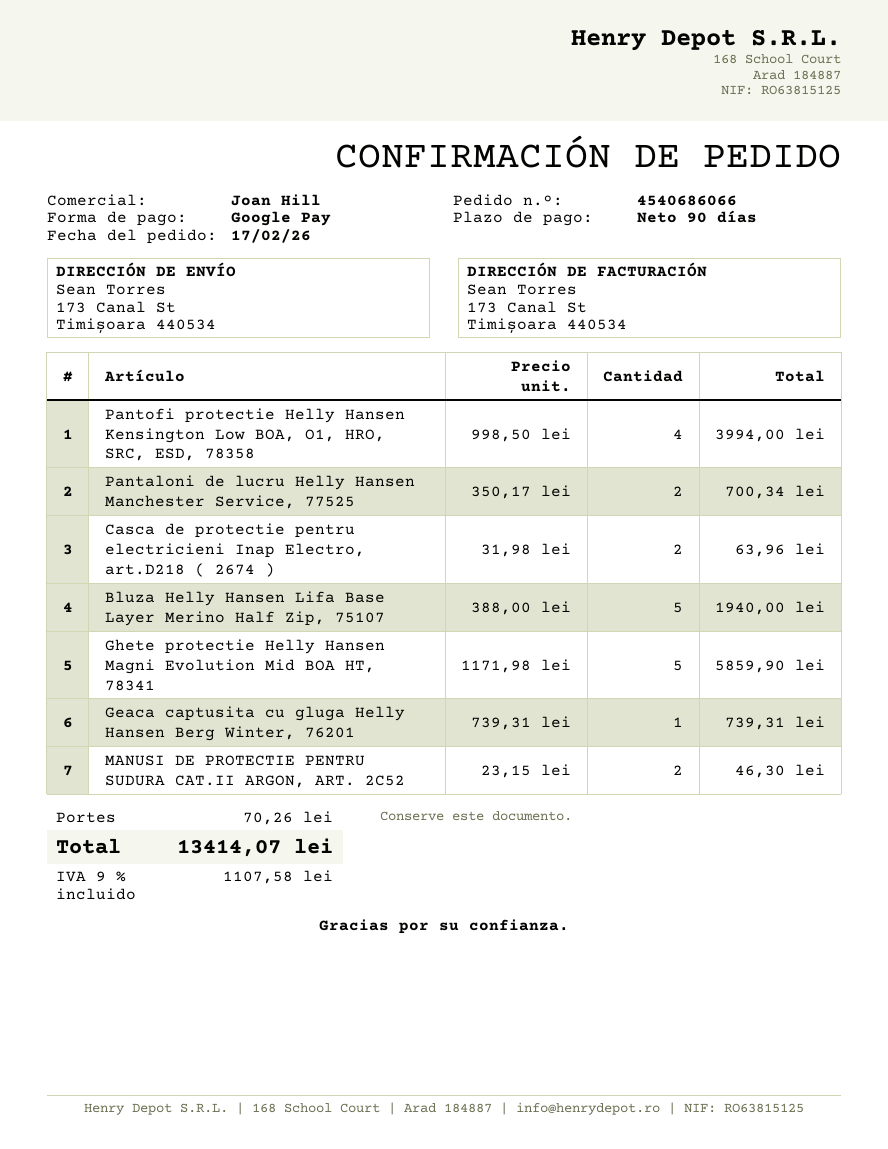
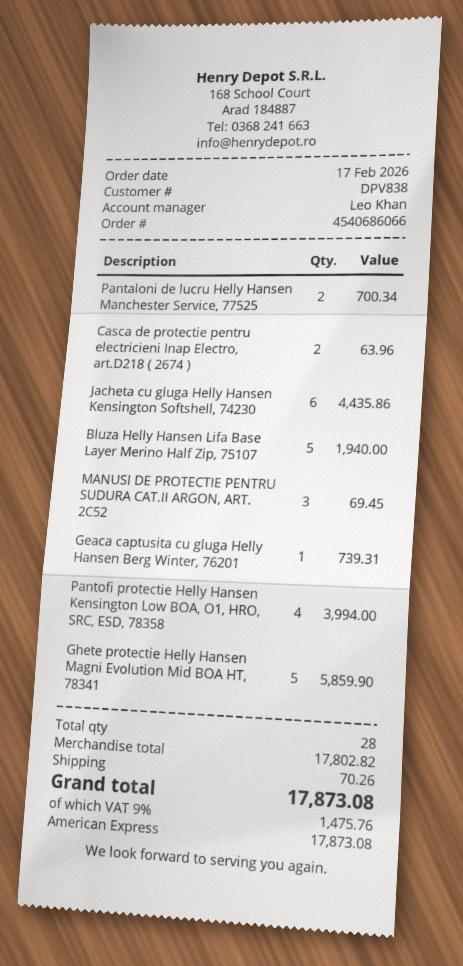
sales rep: Joan Hill -> Leo Khan
payment method: Google Pay -> American Express
MANUSI DE PROTECTIE PENTRU SUDURA CAT.II ARGON, ART. 2C52: 2 for 46.30 -> 3 for 69.45
Jacheta cu gluga Helly Hansen Kensington Softshell, 74230: none -> 6 for 4435.86
tax: 9% = 1107.58 -> 9% = 1475.76
total: 13414.07 -> 17873.08

